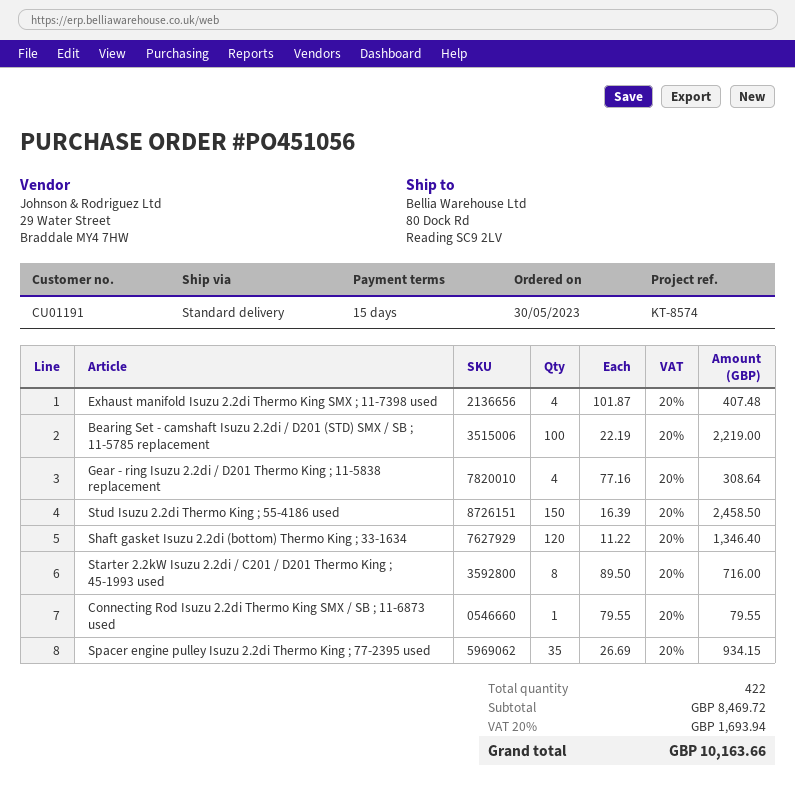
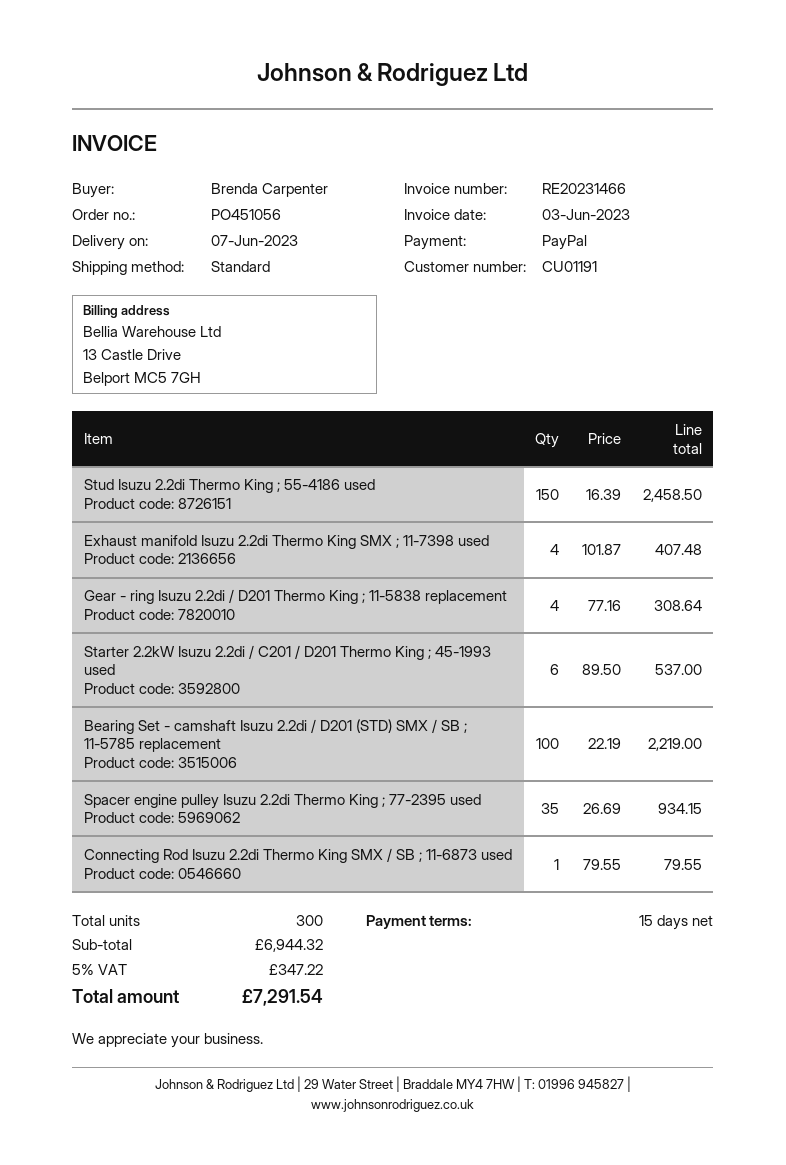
Shaft gasket Isuzu 2.2di (bottom) Thermo King ; 33-1634: 120 x 11.22 = 1346.40 -> none
Starter 2.2kW Isuzu 2.2di / C201 / D201 Thermo King ; 45-1993 used: 8 x 89.50 = 716.00 -> 6 x 89.50 = 537.00
total quantity: 422 -> 300
subtotal: 8469.72 -> 6944.32
tax: 20% = 1693.94 -> 5% = 347.22
total: 10163.66 -> 7291.54

